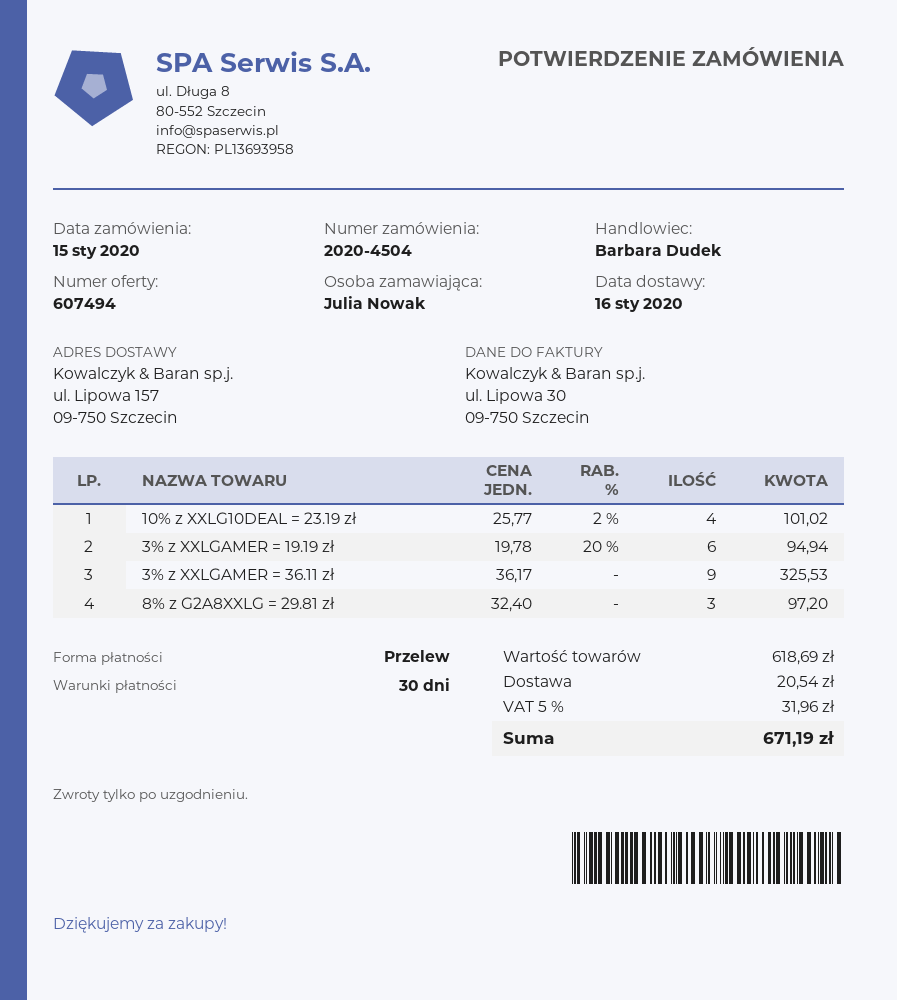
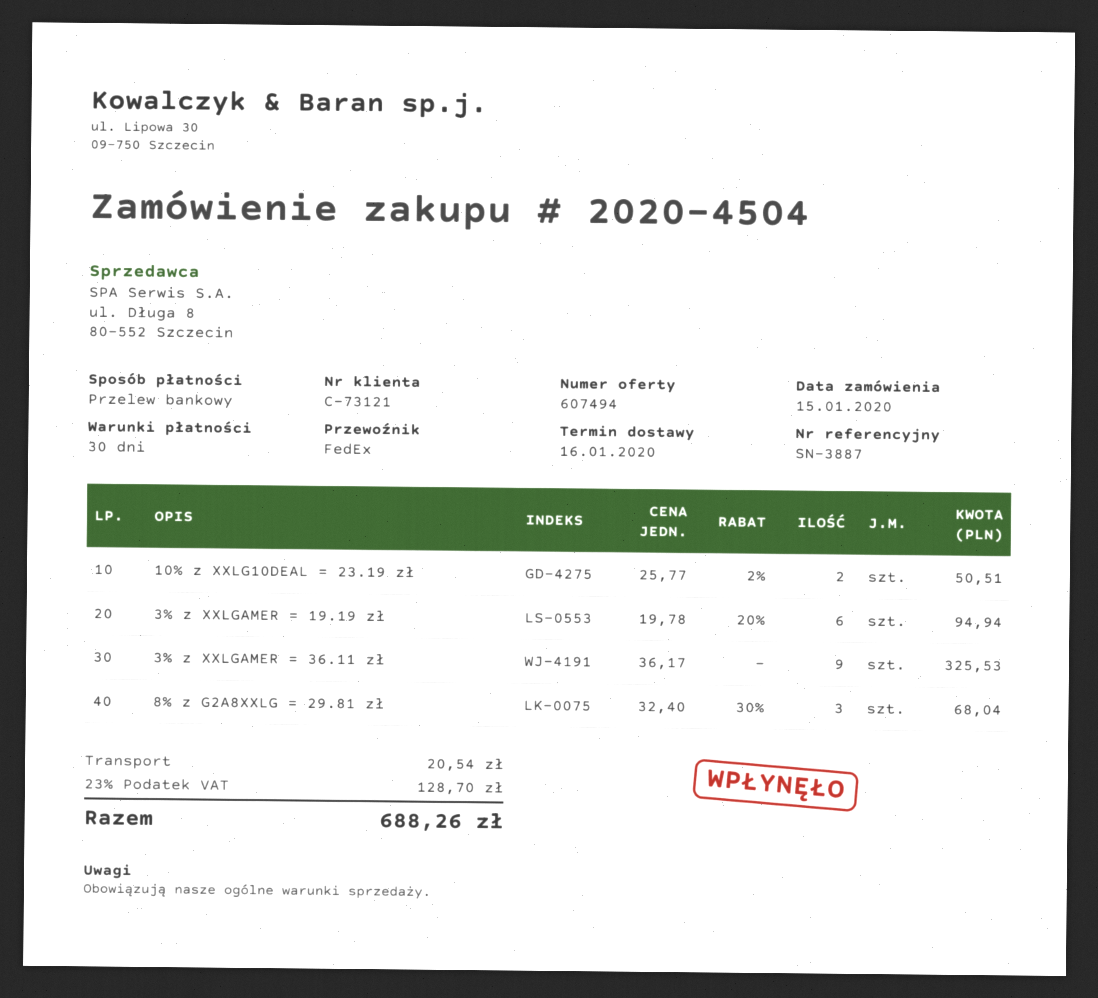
10% z XXLG10DEAL = 23.19 zł: 4 x 25.77 - 2% = 101.02 -> 2 x 25.77 - 2% = 50.51
8% z G2A8XXLG = 29.81 zł: 3 x 32.40 = 97.20 -> 3 x 32.40 - 30% = 68.04
tax: 5% = 31.96 -> 23% = 128.70
total: 671.19 -> 688.26

